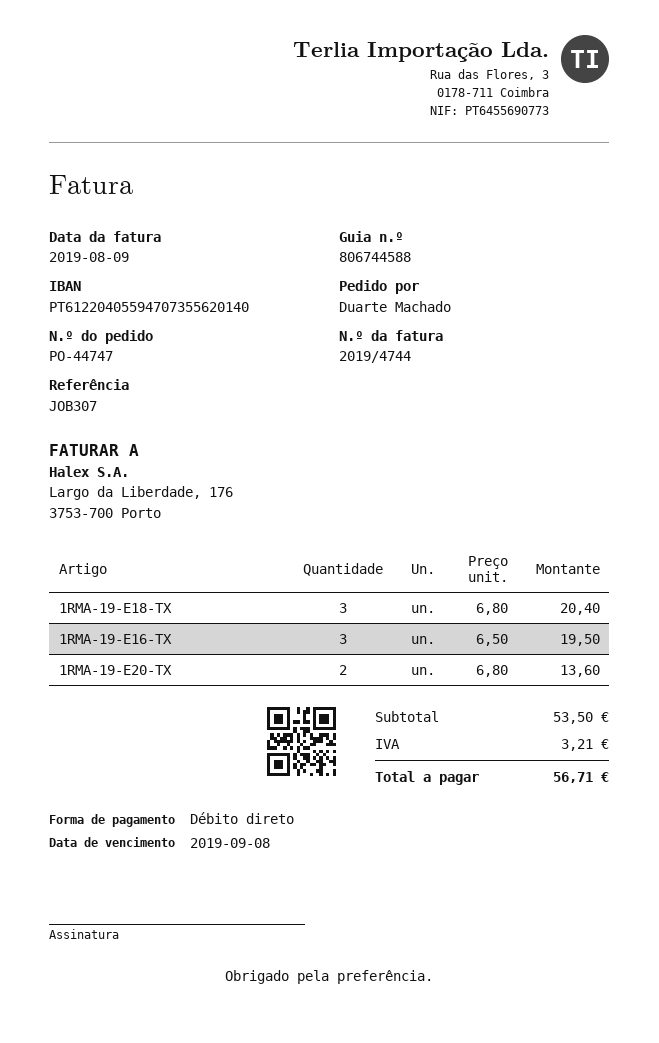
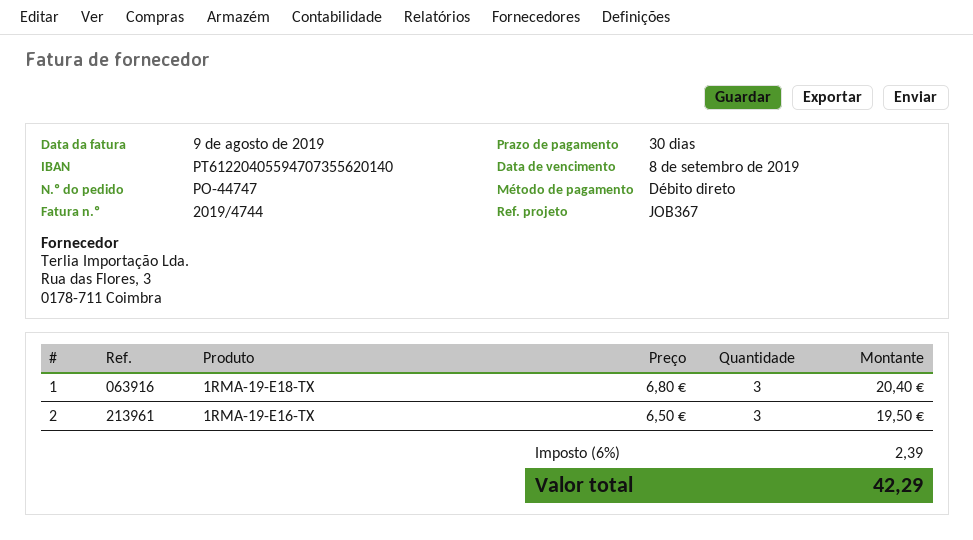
reference: JOB307 -> JOB367
1RMA-19-E20-TX: 2 x 6.80 = 13.60 -> none
tax: 3.21 -> 2.39
total: 56.71 -> 42.29

